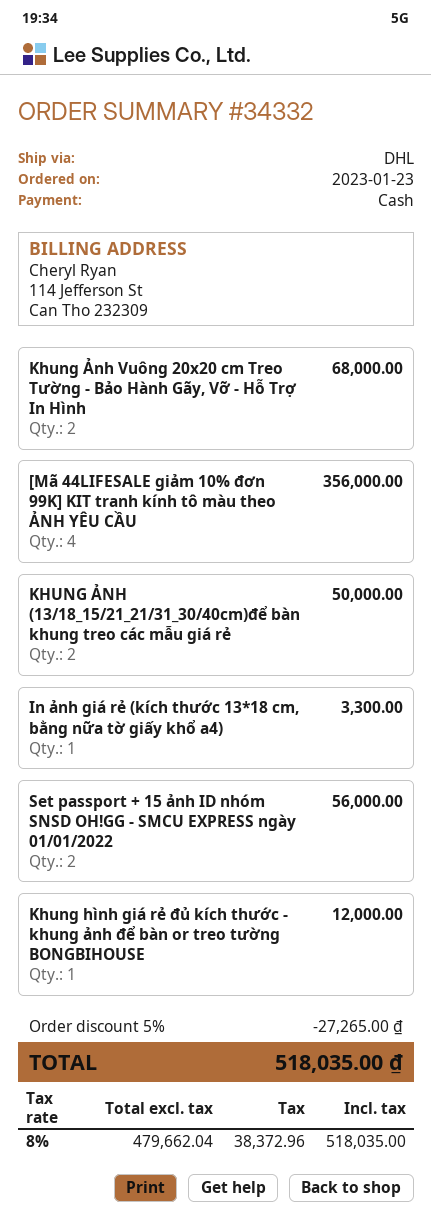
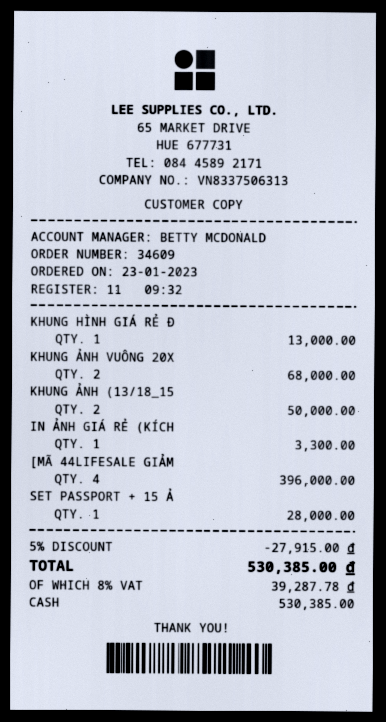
order number: 34332 -> 34609
[Mã 44LIFESALE giảm 10% đơn 99K] KIT tranh kính tô màu theo ẢNH YÊU CẦU: 4 for 356000.00 -> 4 for 396000.00
Set passport + 15 ảnh ID nhóm SNSD OH!GG - SMCU EXPRESS ngày 01/01/2022: 2 for 56000.00 -> 1 for 28000.00
Khung hình giá rẻ đủ kích thước - khung ảnh để bàn or treo tường BONGBIHOUSE: 1 for 12000.00 -> 1 for 13000.00
discount: 5% = 27265.00 -> 5% = 27915.00
tax: 8% = 38372.96 -> 8% = 39287.78
total: 518035.00 -> 530385.00

